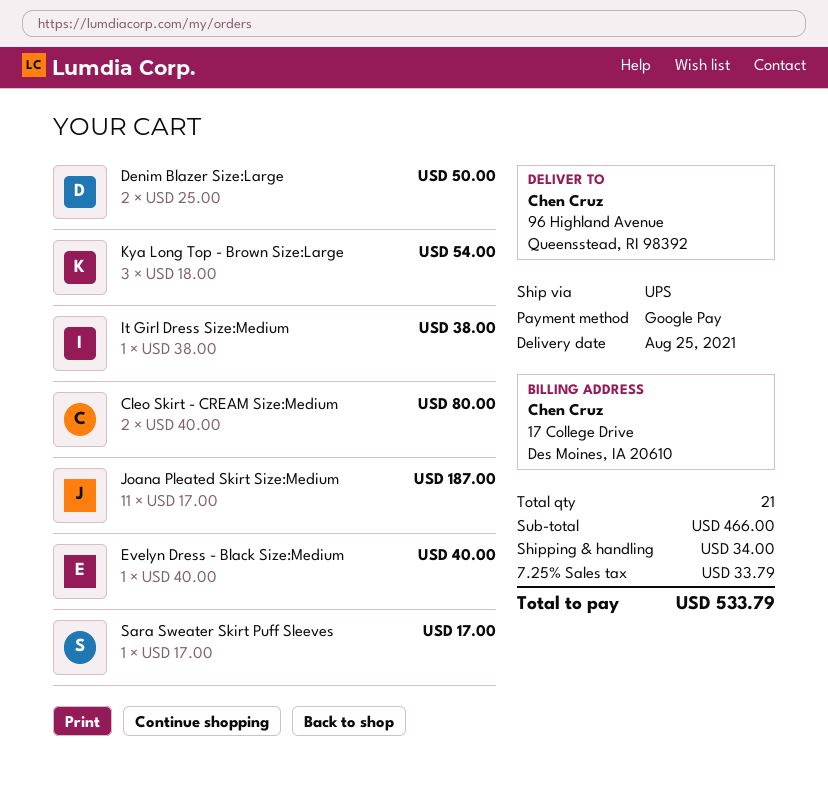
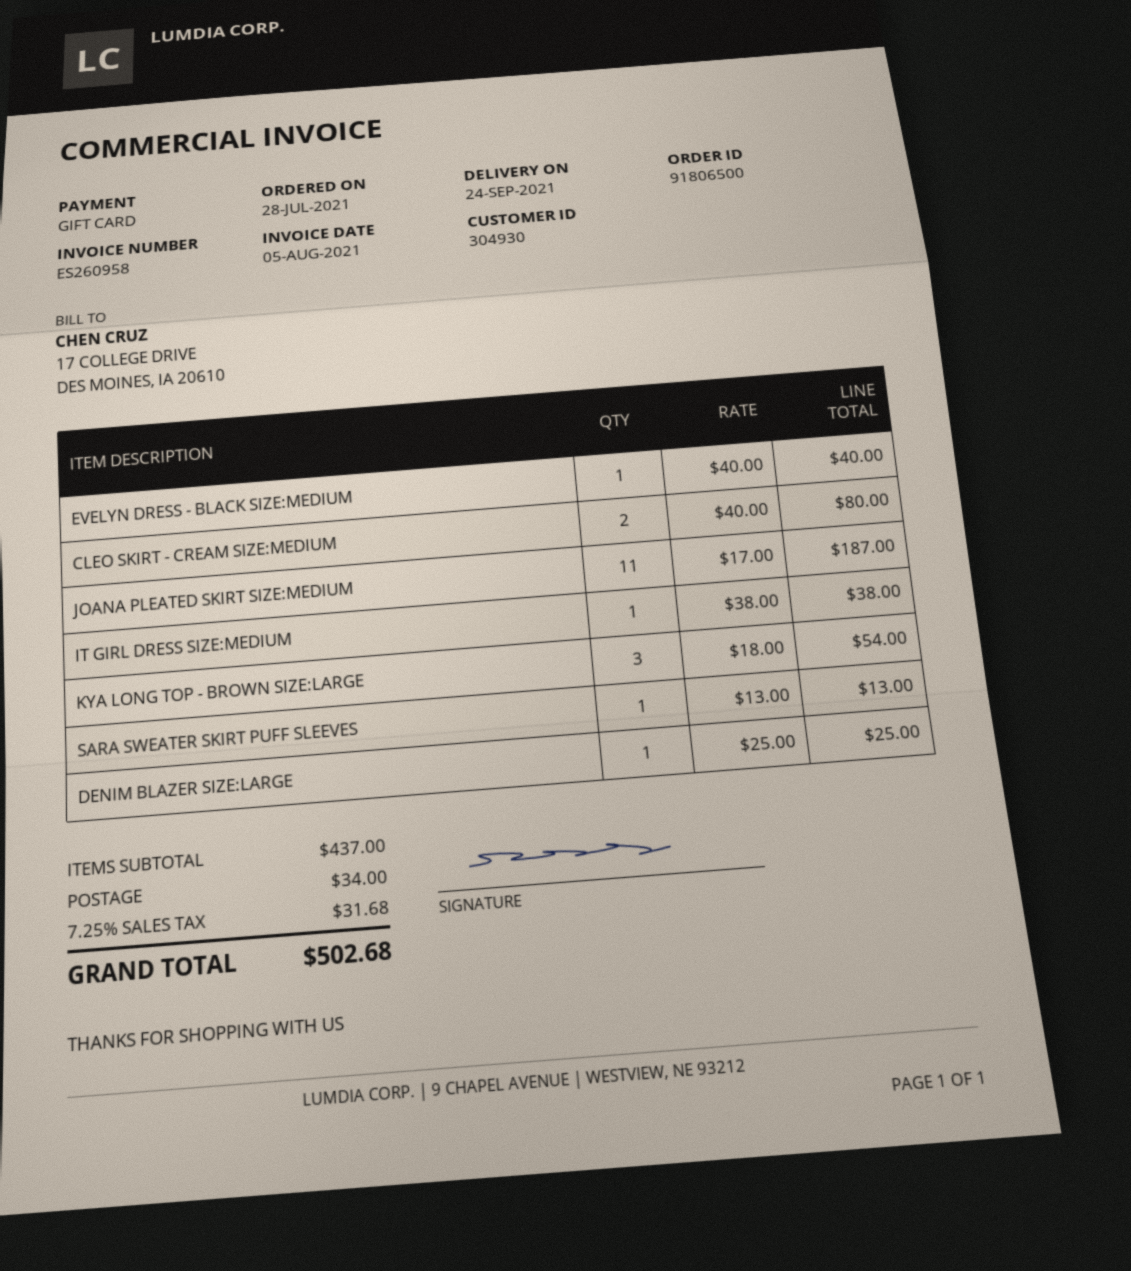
delivery date: 2021-08-25 -> 2021-09-24
payment method: Google Pay -> gift card
Denim Blazer Size:Large: 2 x 25.00 = 50.00 -> 1 x 25.00 = 25.00
Sara Sweater Skirt Puff Sleeves: 1 x 17.00 = 17.00 -> 1 x 13.00 = 13.00
subtotal: 466.00 -> 437.00
tax: 7.25% = 33.79 -> 7.25% = 31.68
total: 533.79 -> 502.68

